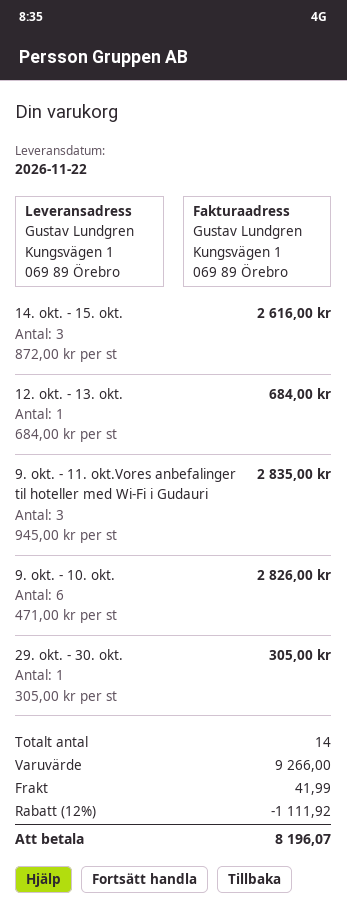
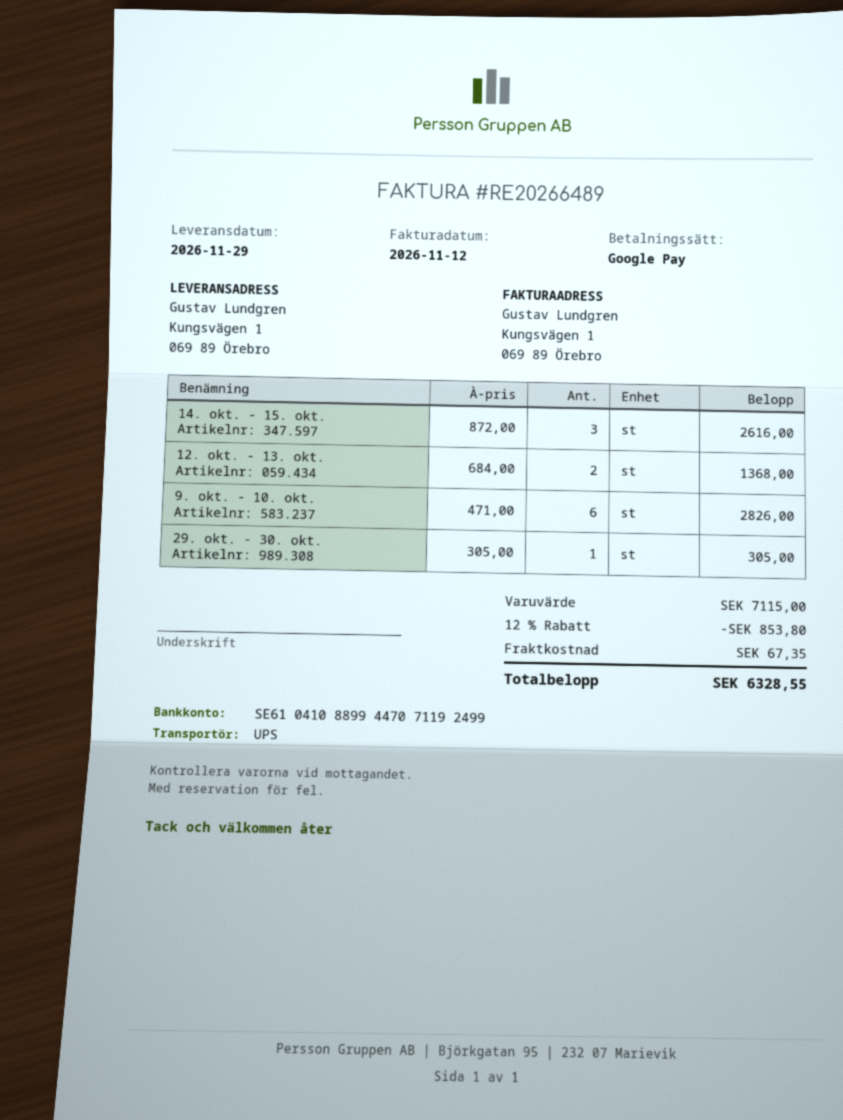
delivery date: 2026-11-22 -> 2026-11-29
12. okt. - 13. okt.: 1 x 684.00 = 684.00 -> 2 x 684.00 = 1368.00
9. okt. - 11. okt.Vores anbefalinger til hoteller med Wi-Fi i Gudauri: 3 x 945.00 = 2835.00 -> none
subtotal: 9266.00 -> 7115.00
discount: 12% = 1111.92 -> 12% = 853.80
shipping: 41.99 -> 67.35
total: 8196.07 -> 6328.55

